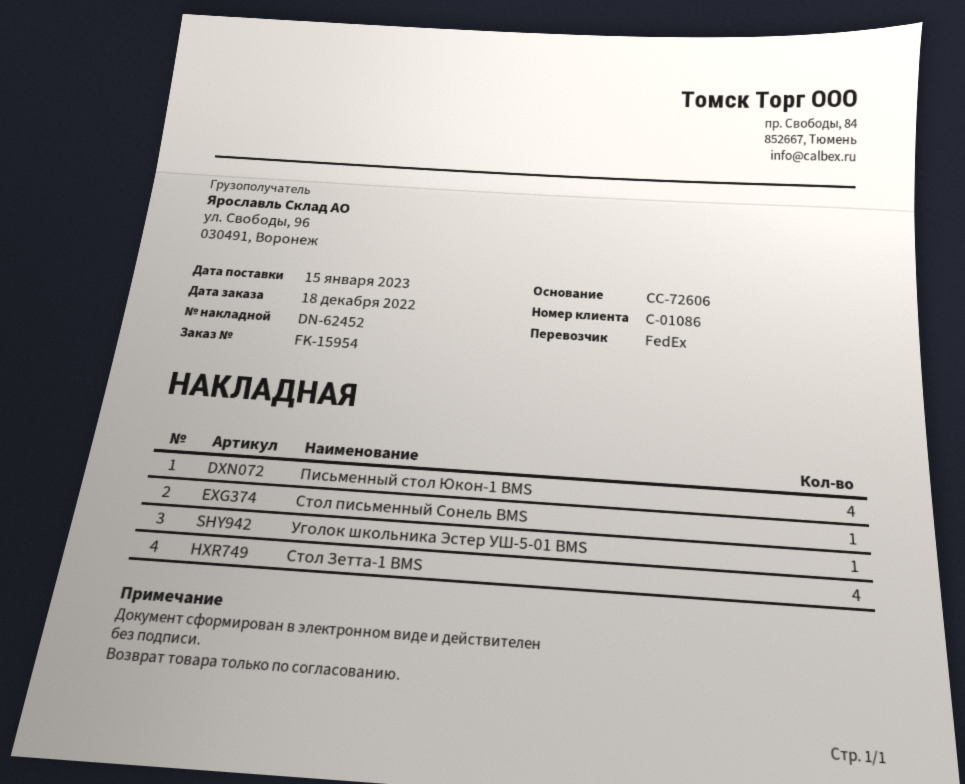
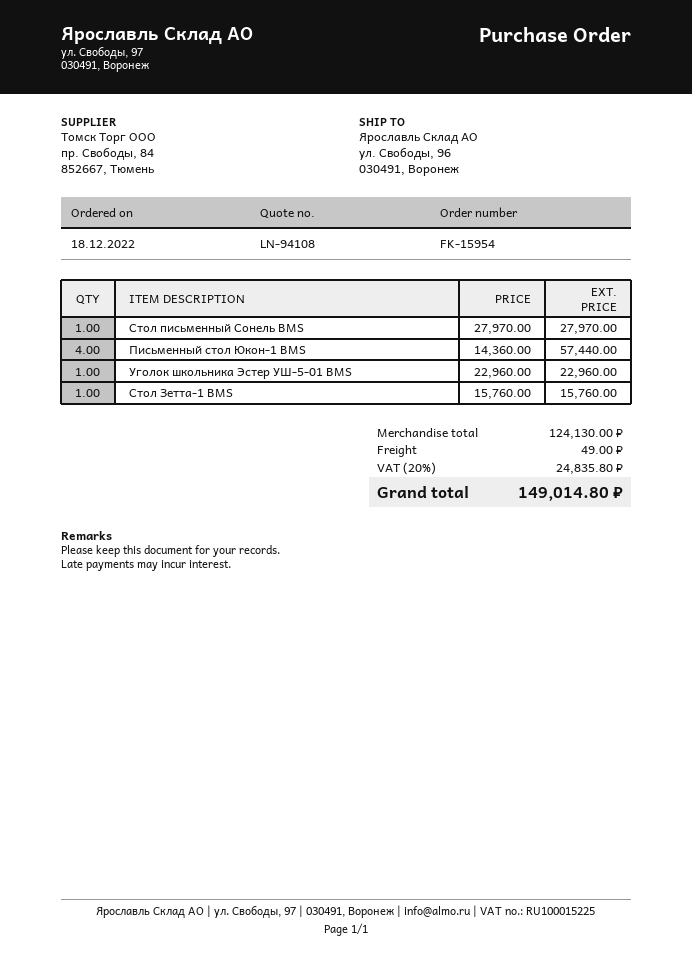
Стол Зетта-1 BMS: 4 -> 1

